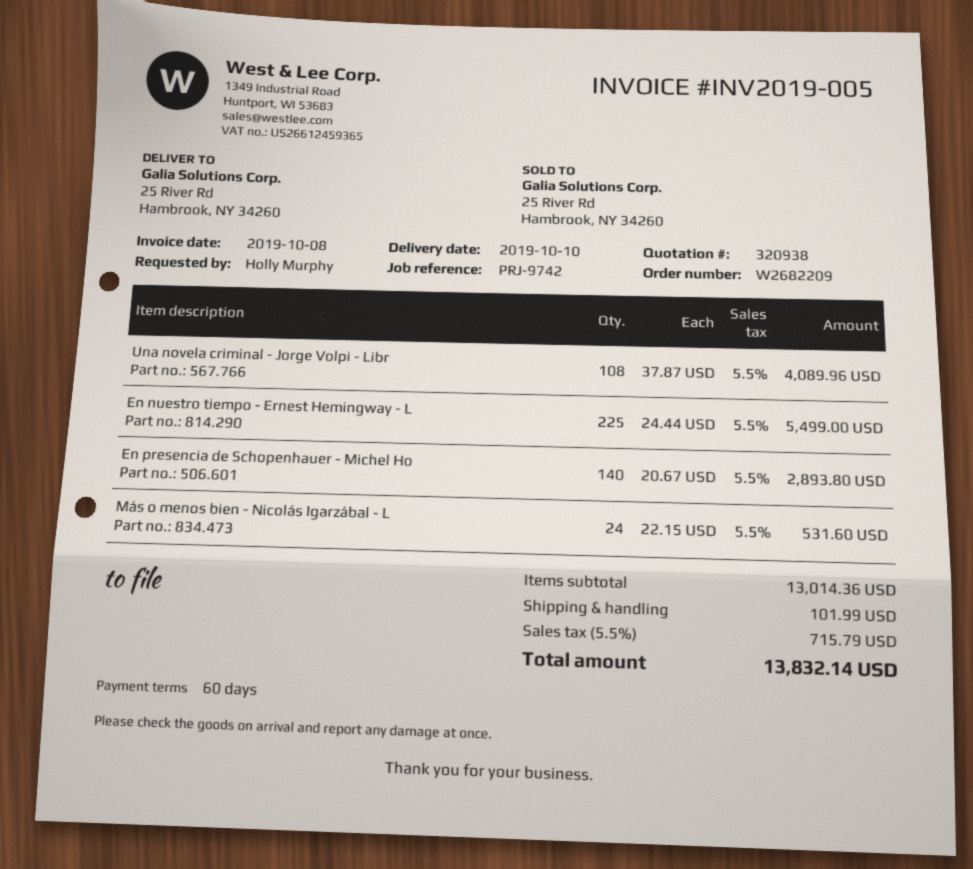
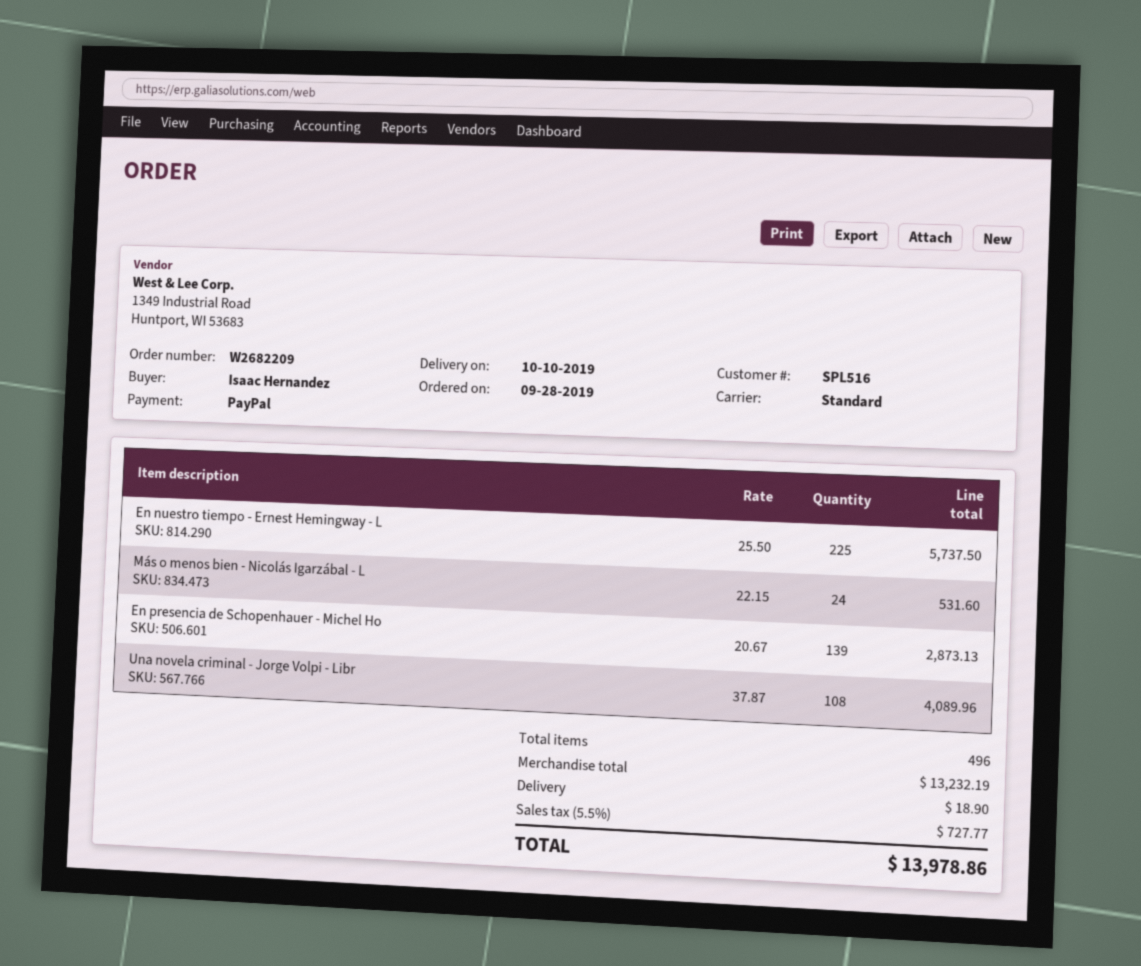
ordered by: Holly Murphy -> Isaac Hernandez
En nuestro tiempo - Ernest Hemingway - L: 225 x 24.44 = 5499.00 -> 225 x 25.50 = 5737.50
En presencia de Schopenhauer - Michel Ho: 140 x 20.67 = 2893.80 -> 139 x 20.67 = 2873.13
subtotal: 13014.36 -> 13232.19
shipping: 101.99 -> 18.90
tax: 5.5% = 715.79 -> 5.5% = 727.77
total: 13832.14 -> 13978.86

